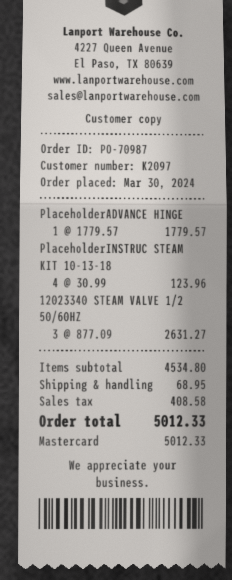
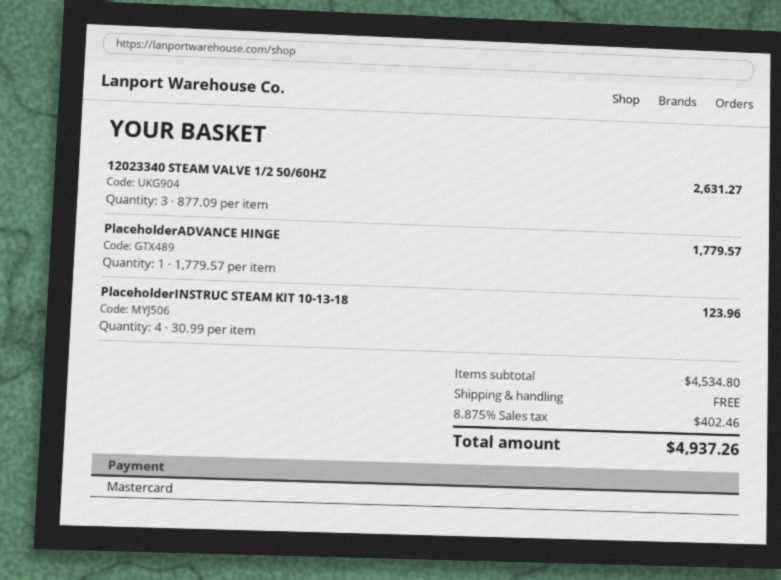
shipping: 68.95 -> 0.00
tax: 408.58 -> 402.46
total: 5012.33 -> 4937.26

